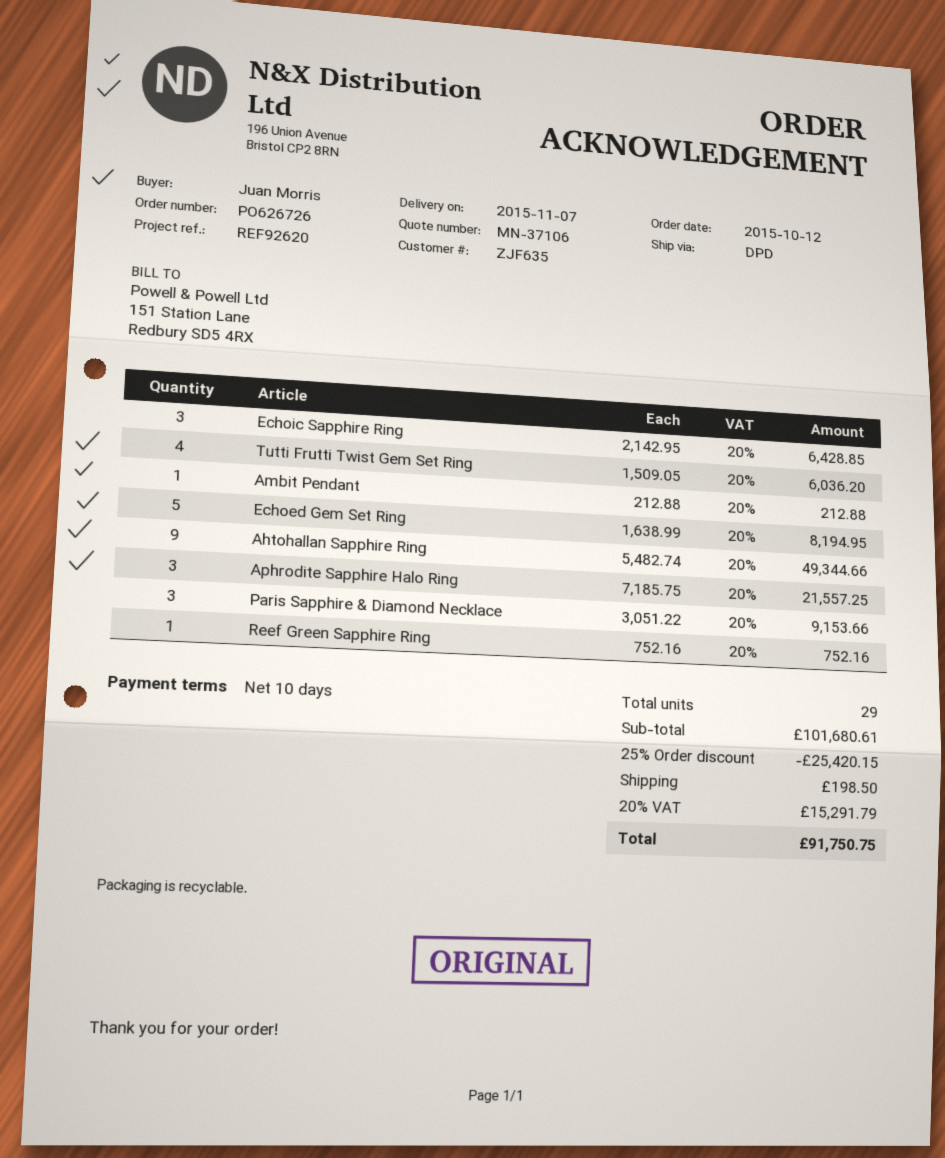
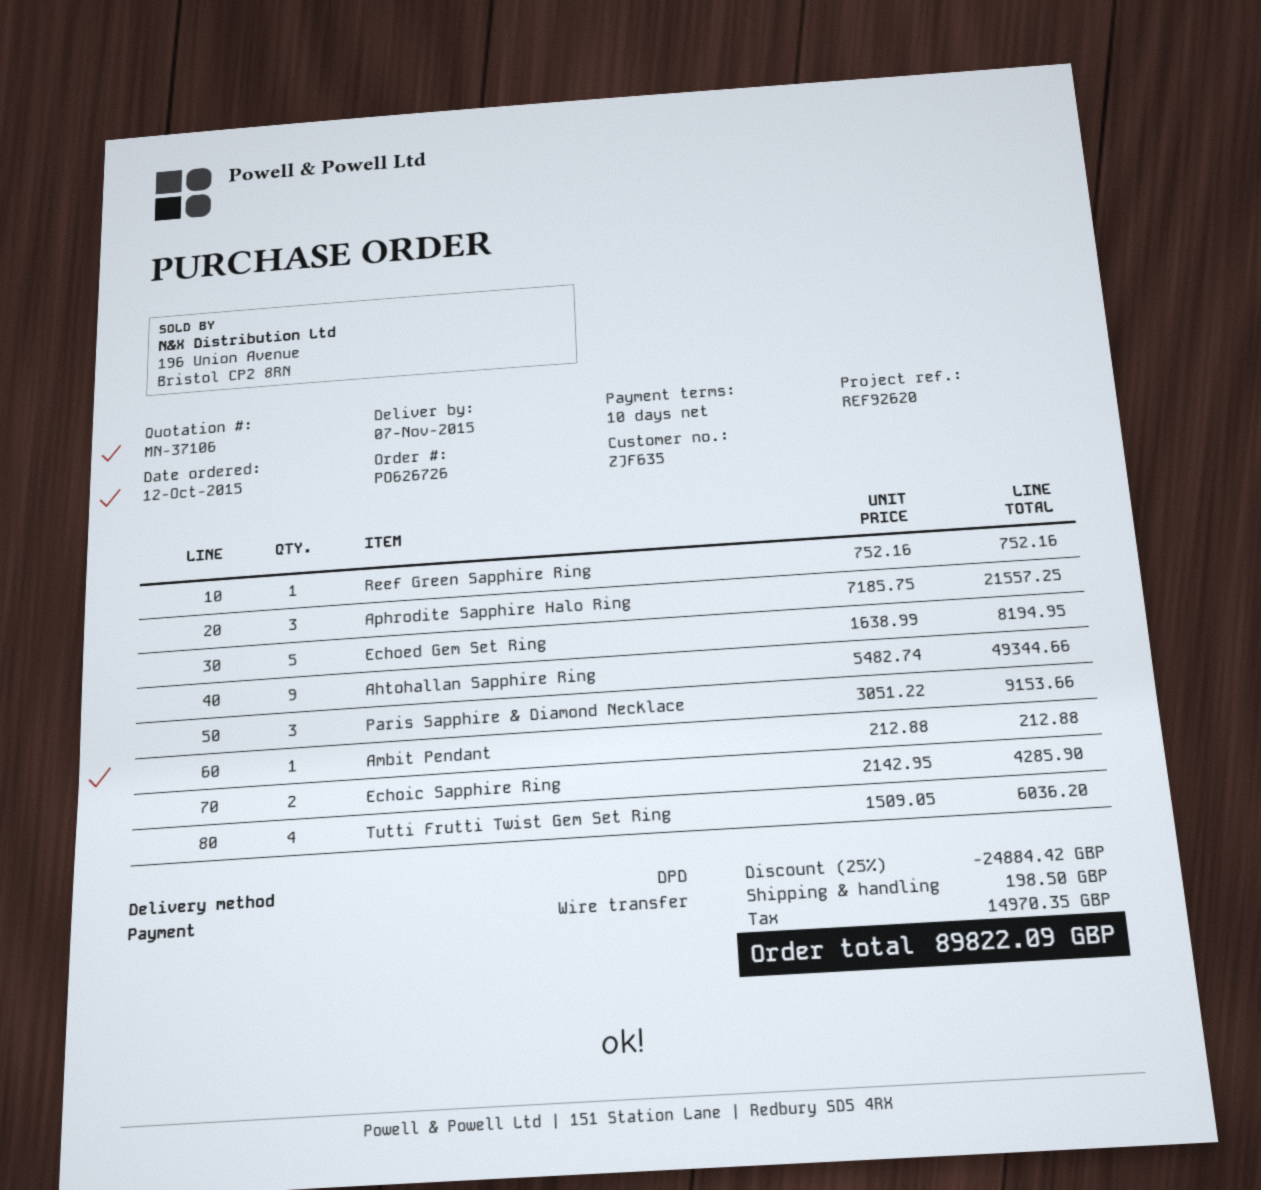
Echoic Sapphire Ring: 3 x 2142.95 = 6428.85 -> 2 x 2142.95 = 4285.90
discount: 25% = 25420.15 -> 25% = 24884.42
tax: 15291.79 -> 14970.35
total: 91750.75 -> 89822.09

